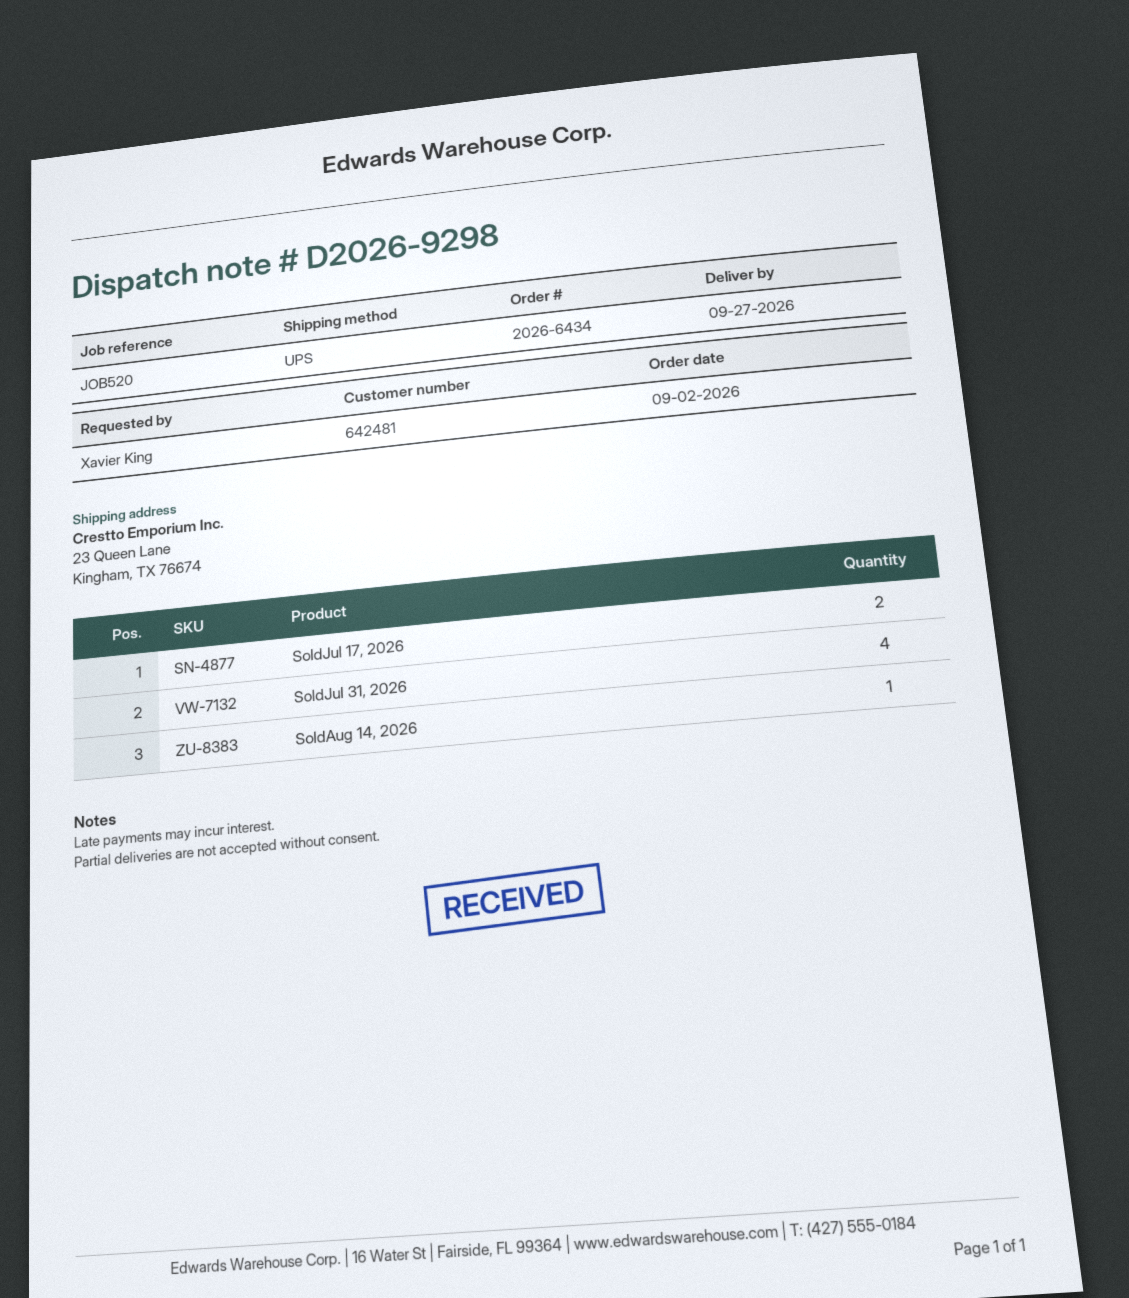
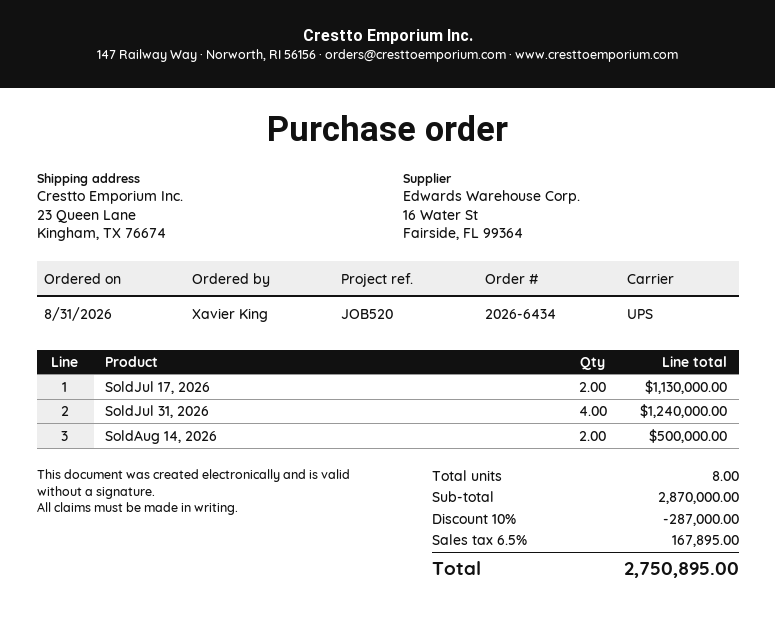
order date: 2026-09-02 -> 2026-08-31
SoldAug 14, 2026: 1 -> 2

